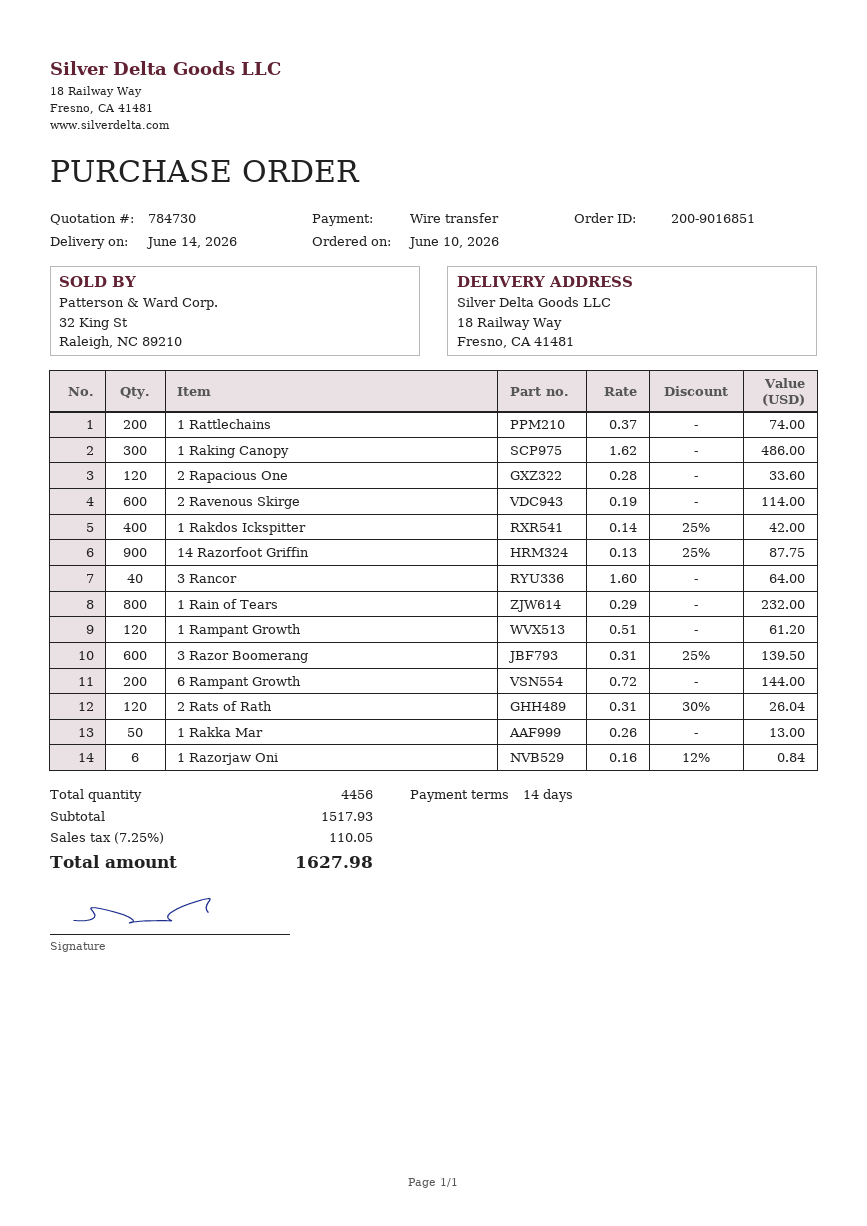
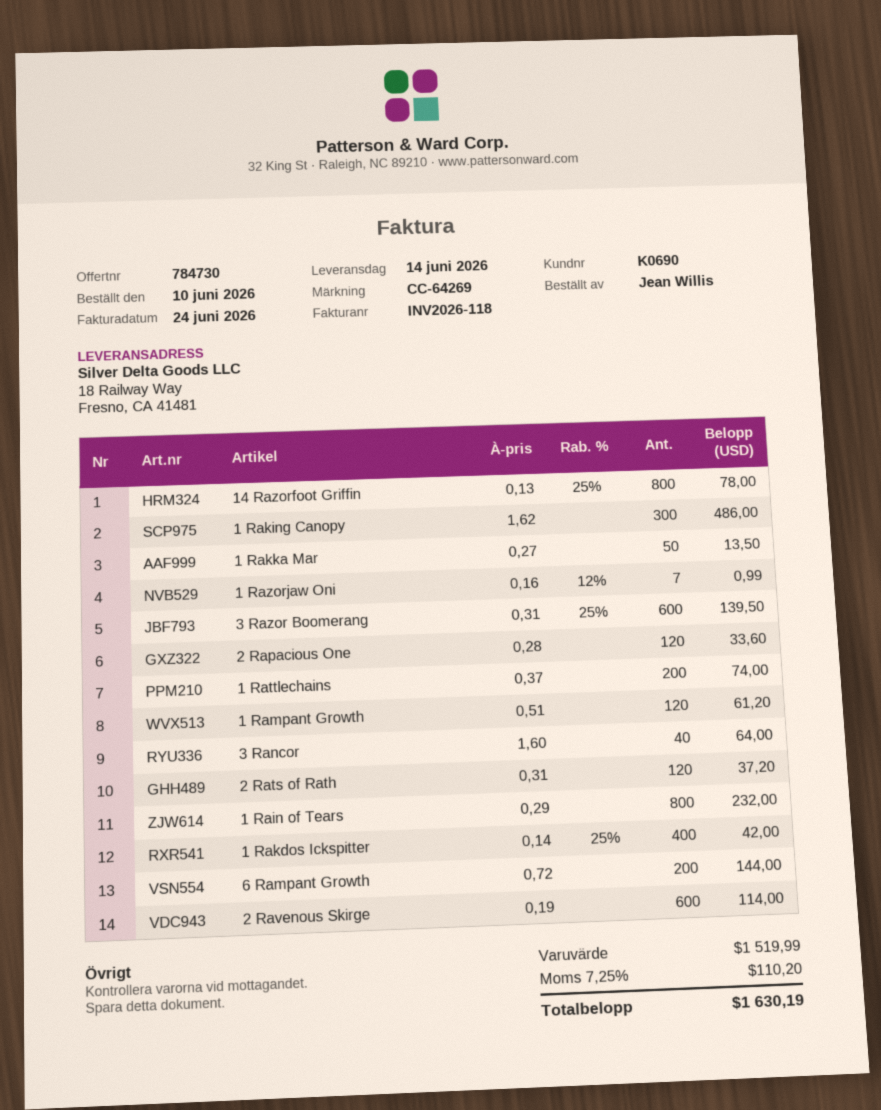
14 Razorfoot Griffin: 900 x 0.13 - 25% = 87.75 -> 800 x 0.13 - 25% = 78.00
2 Rats of Rath: 120 x 0.31 - 30% = 26.04 -> 120 x 0.31 = 37.20
1 Rakka Mar: 50 x 0.26 = 13.00 -> 50 x 0.27 = 13.50
1 Razorjaw Oni: 6 x 0.16 - 12% = 0.84 -> 7 x 0.16 - 12% = 0.99
subtotal: 1517.93 -> 1519.99
tax: 7.25% = 110.05 -> 7.25% = 110.20
total: 1627.98 -> 1630.19

